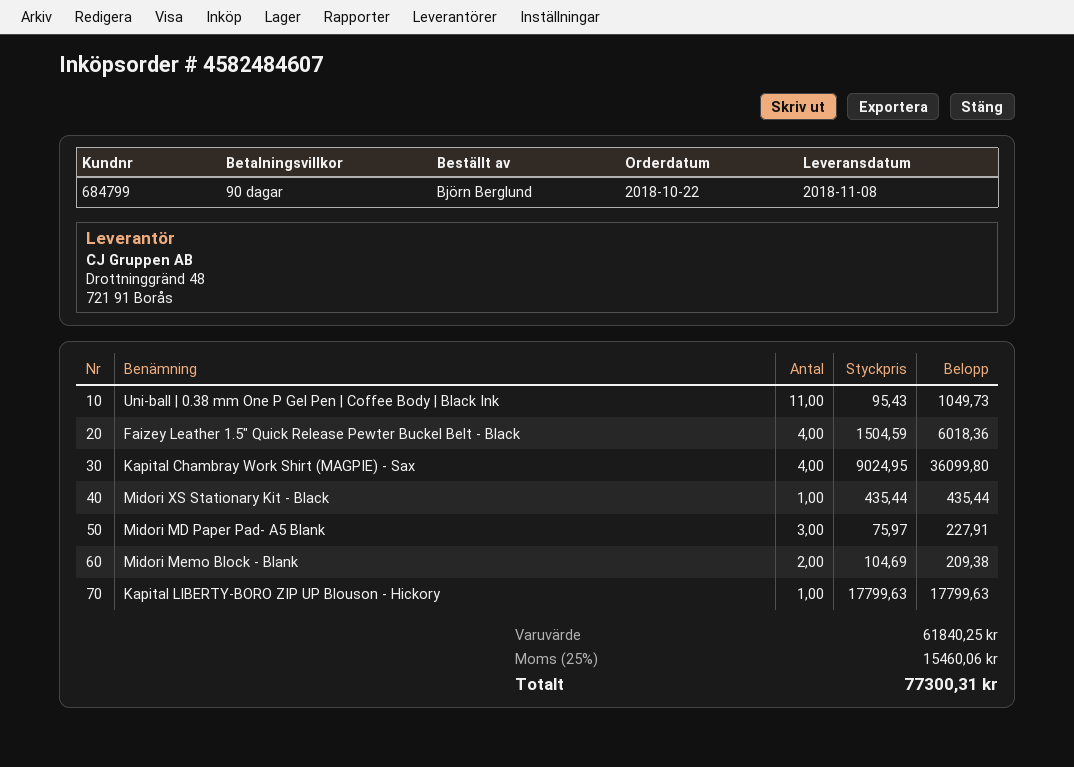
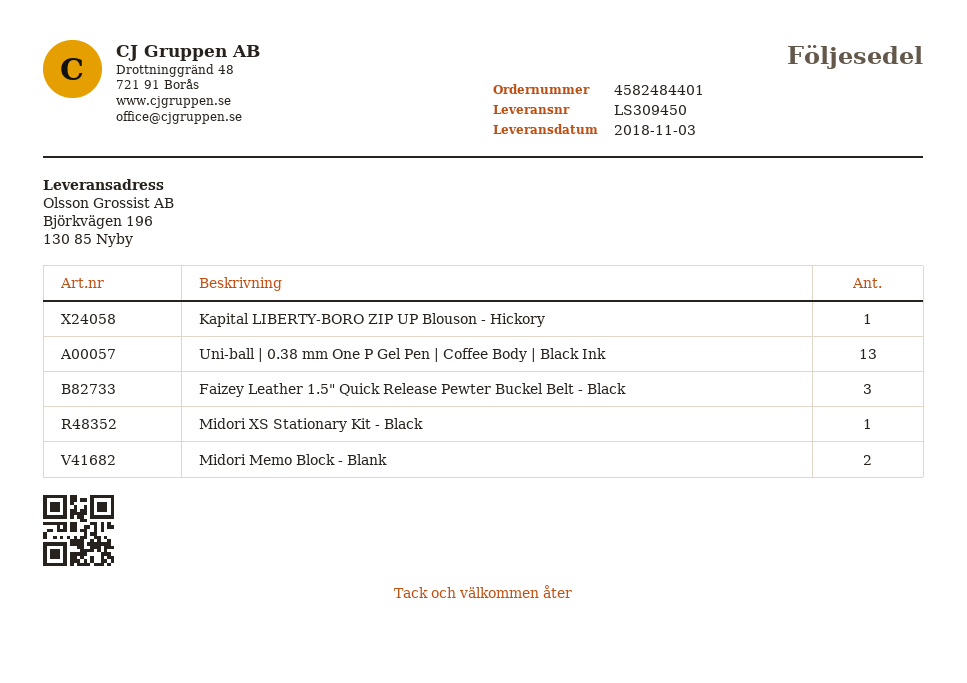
order number: 4582484607 -> 4582484401
delivery date: 2018-11-08 -> 2018-11-03
Uni-ball | 0.38 mm One P Gel Pen | Coffee Body | Black Ink: 11 -> 13
Faizey Leather 1.5" Quick Release Pewter Buckel Belt - Black: 4 -> 3
Kapital Chambray Work Shirt (MAGPIE) - Sax: 4 -> none
Midori MD Paper Pad- A5 Blank: 3 -> none

